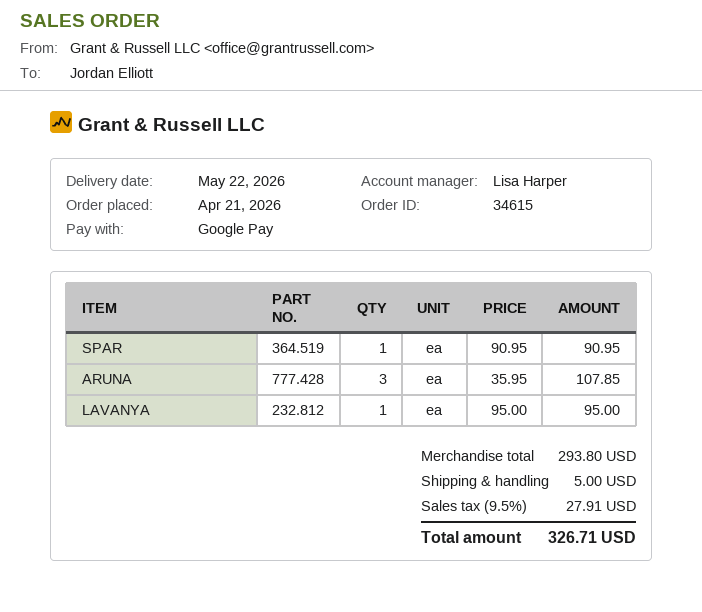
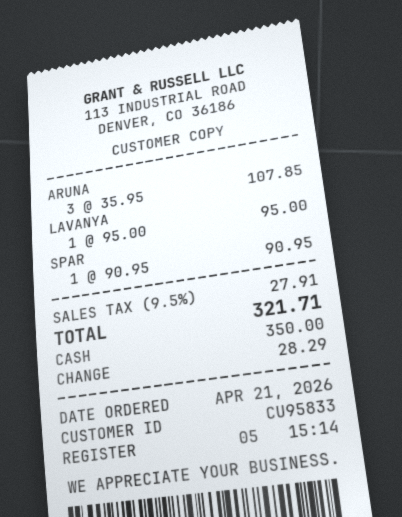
payment method: Google Pay -> cash
shipping: 5.00 -> none
total: 326.71 -> 321.71

